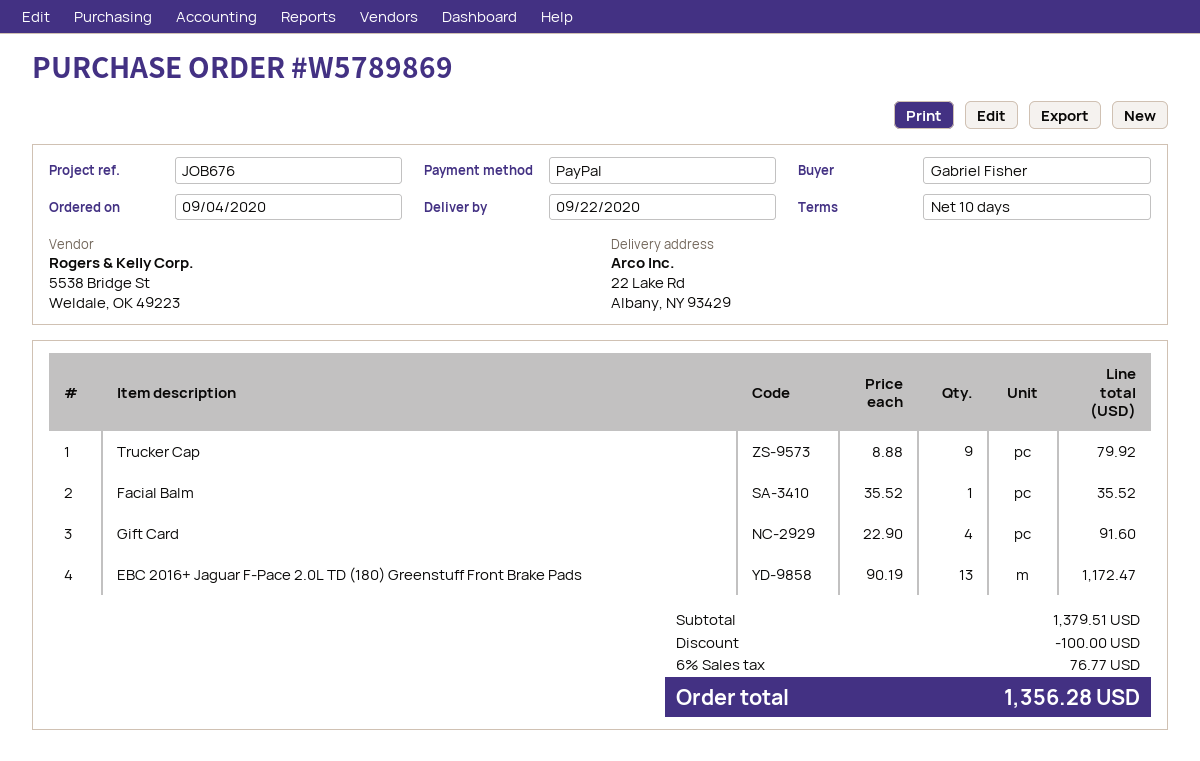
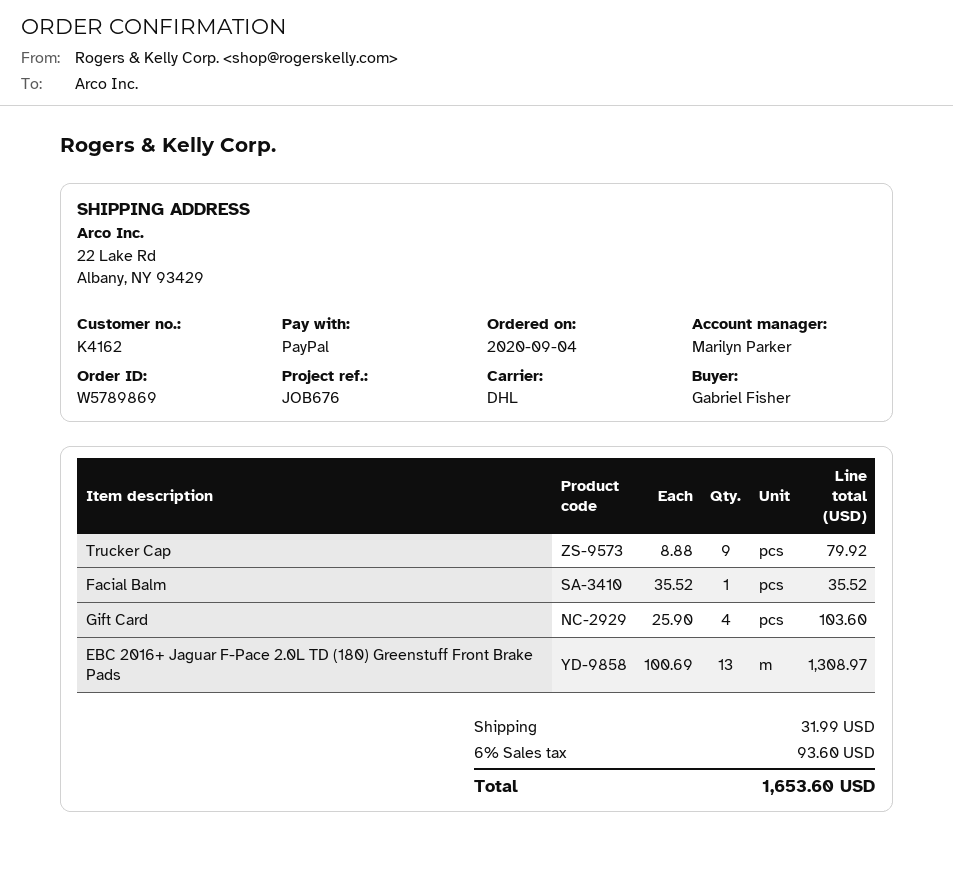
Gift Card: 4 x 22.90 = 91.60 -> 4 x 25.90 = 103.60
EBC 2016+ Jaguar F-Pace 2.0L TD (180) Greenstuff Front Brake Pads: 13 x 90.19 = 1172.47 -> 13 x 100.69 = 1308.97
discount: 100.00 -> none
shipping: none -> 31.99
tax: 6% = 76.77 -> 6% = 93.60
total: 1356.28 -> 1653.60

